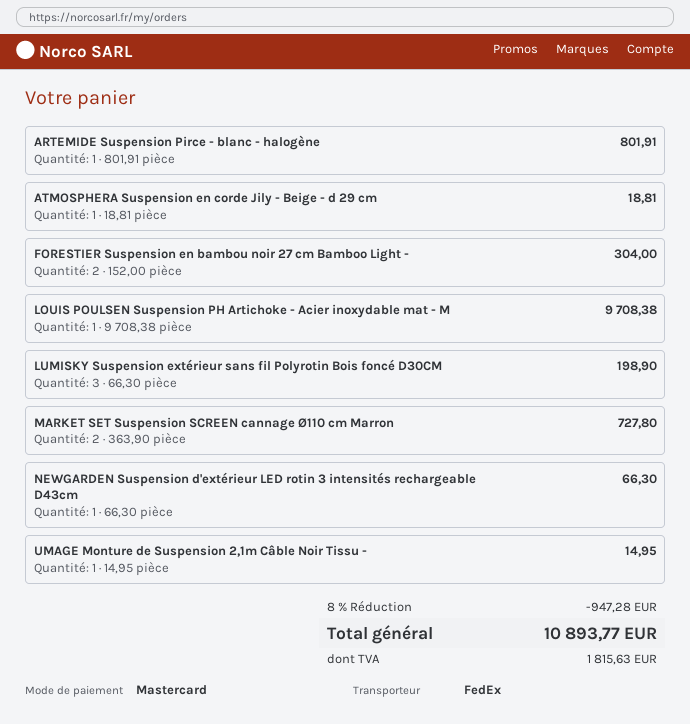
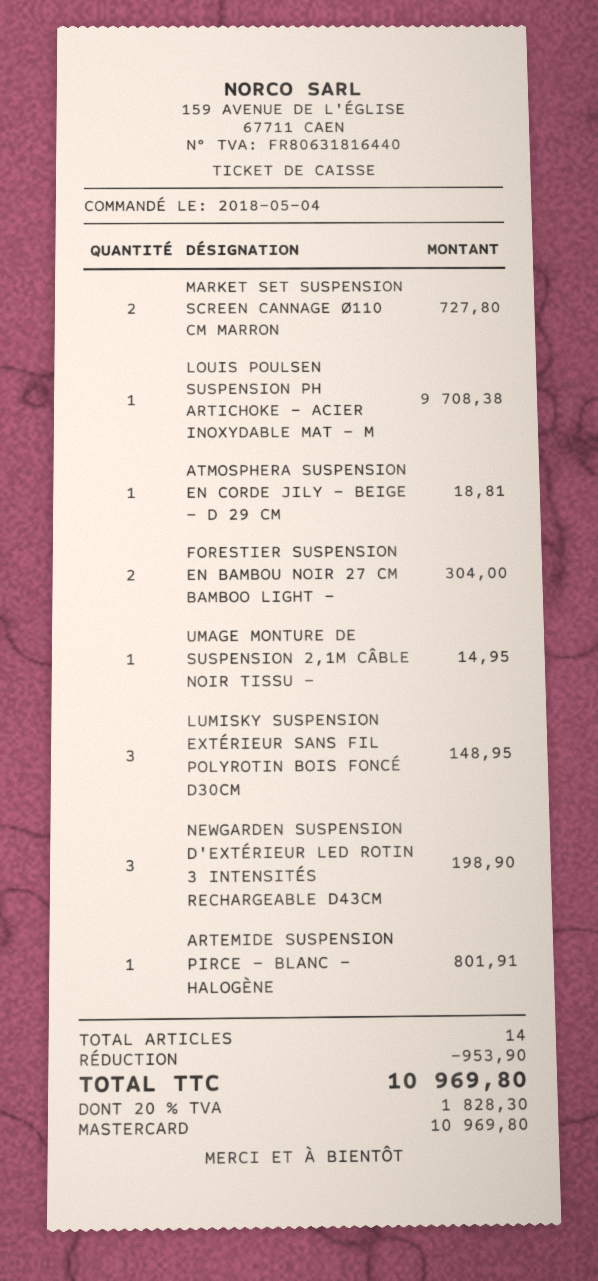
LUMISKY Suspension extérieur sans fil Polyrotin Bois foncé D30CM: 3 for 198.90 -> 3 for 148.95
NEWGARDEN Suspension d'extérieur LED rotin 3 intensités rechargeable D43cm: 1 for 66.30 -> 3 for 198.90
discount: 947.28 -> 953.90
tax: 1815.63 -> 1828.30
total: 10893.77 -> 10969.80

